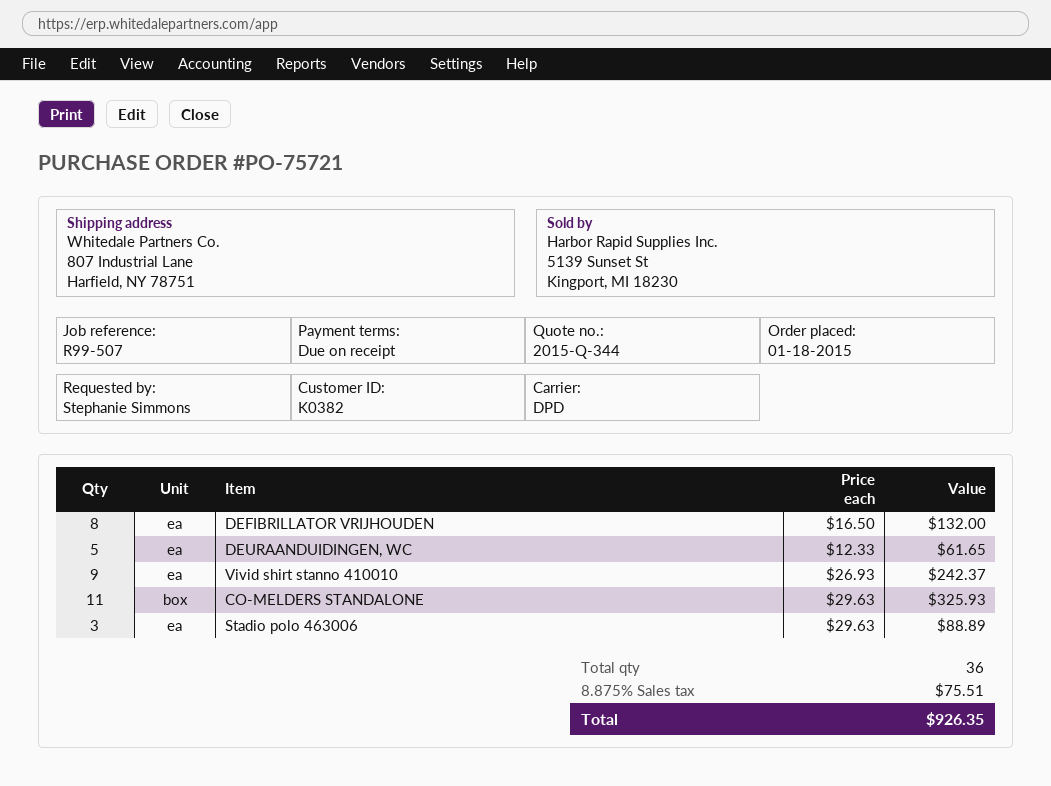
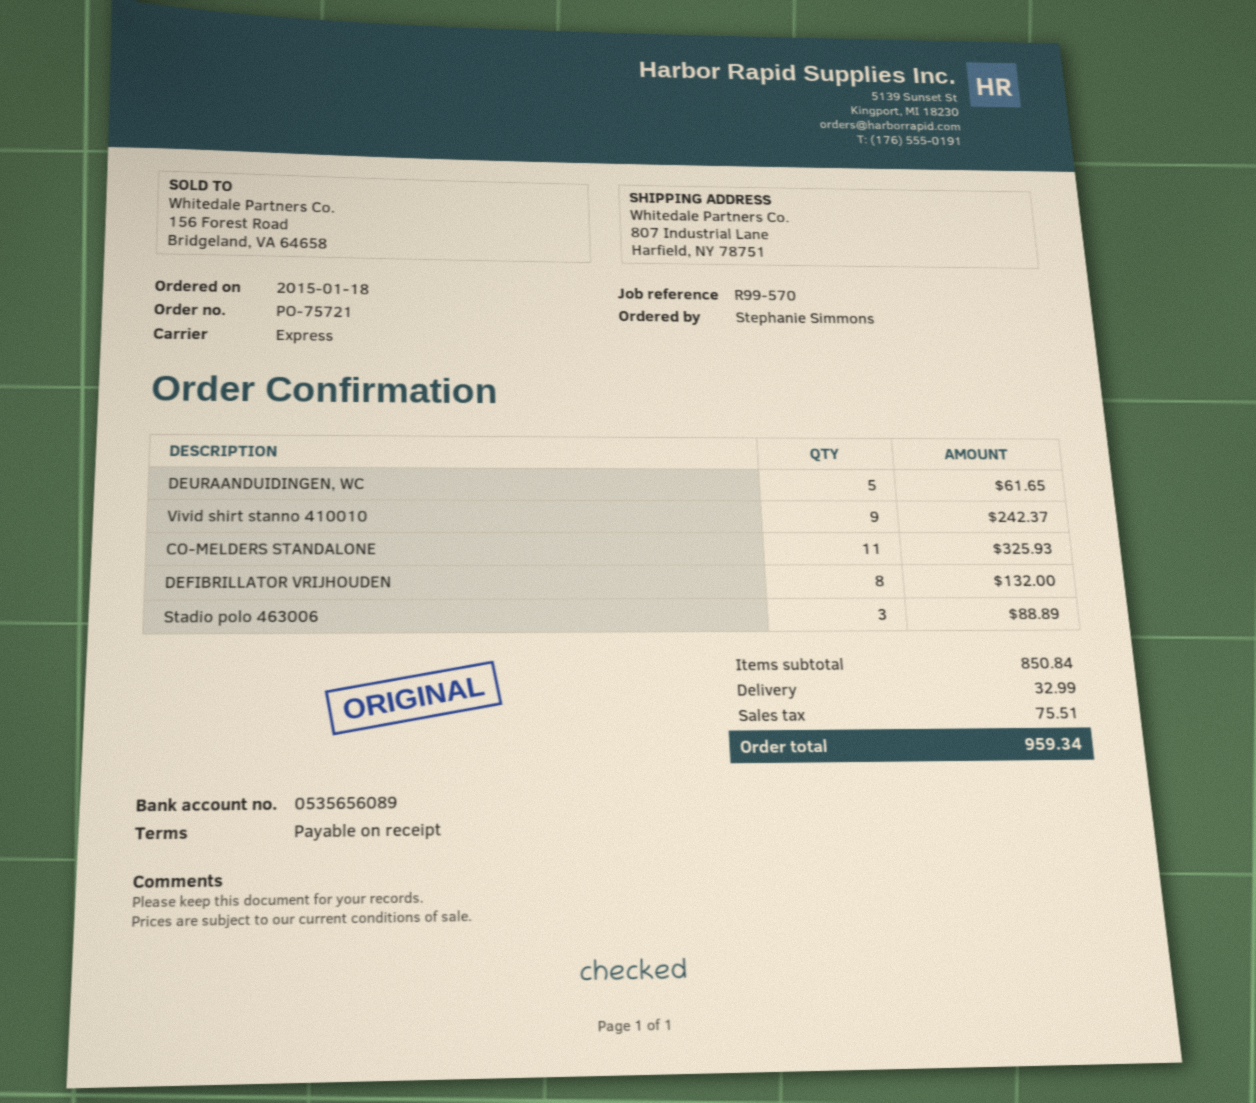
reference: R99-507 -> R99-570
shipping method: DPD -> express
shipping: none -> 32.99
total: 926.35 -> 959.34

